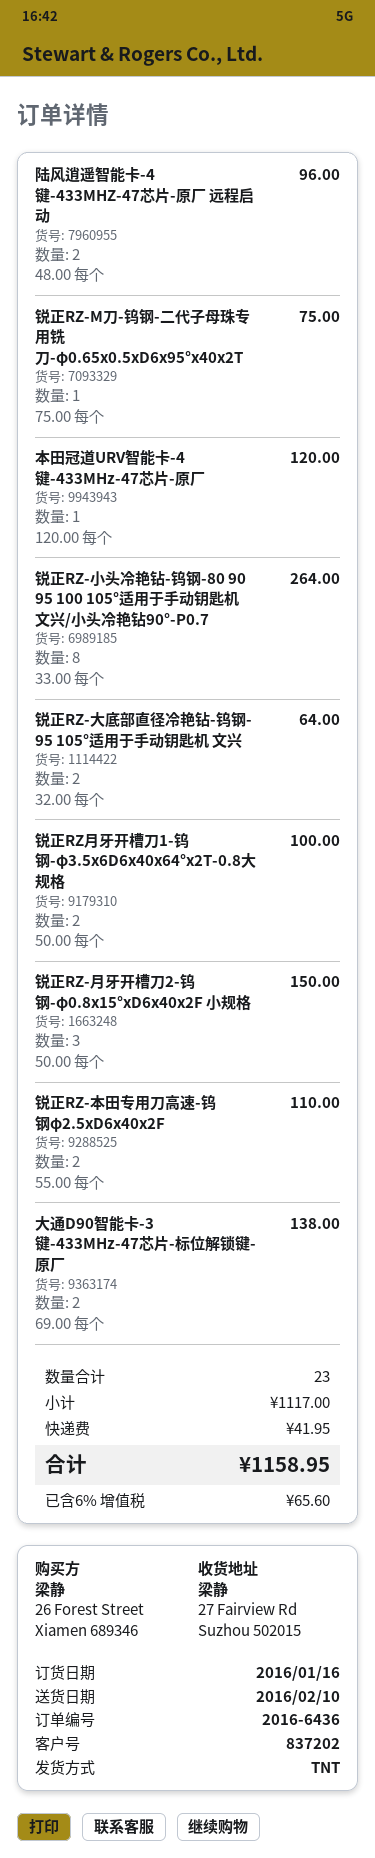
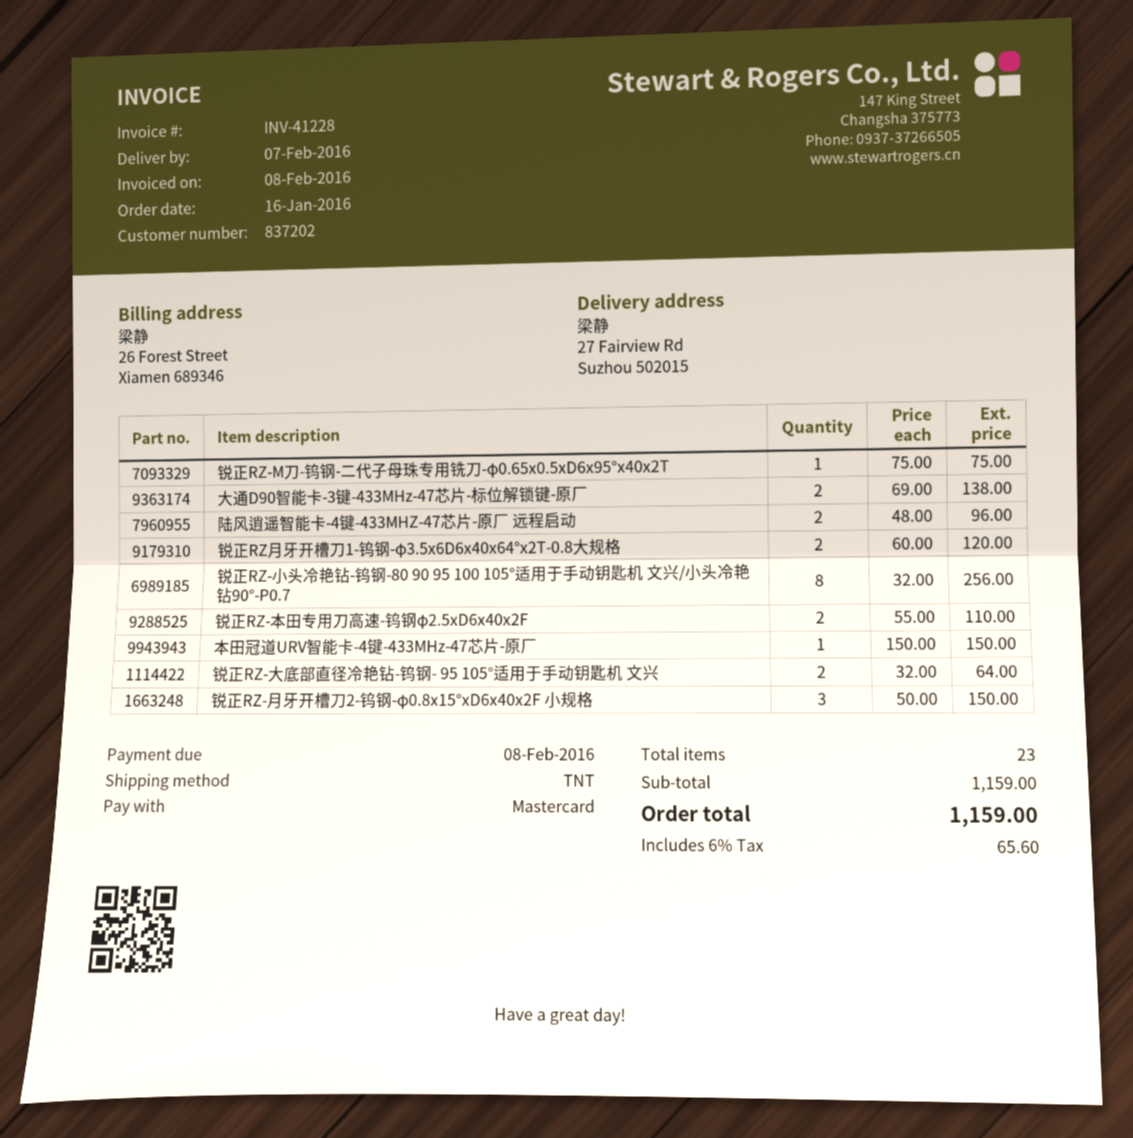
delivery date: 2016-02-10 -> 2016-02-07
本田冠道URV智能卡-4键-433MHz-47芯片-原厂: 1 x 120.00 = 120.00 -> 1 x 150.00 = 150.00
锐正RZ-小头冷艳钻-钨钢-80 90 95 100 105°适用于手动钥匙机 文兴/小头冷艳钻90°-P0.7: 8 x 33.00 = 264.00 -> 8 x 32.00 = 256.00
锐正RZ月牙开槽刀1-钨钢-φ3.5x6D6x40x64°x2T-0.8大规格: 2 x 50.00 = 100.00 -> 2 x 60.00 = 120.00
subtotal: 1117.00 -> 1159.00
shipping: 41.95 -> none
total: 1158.95 -> 1159.00

